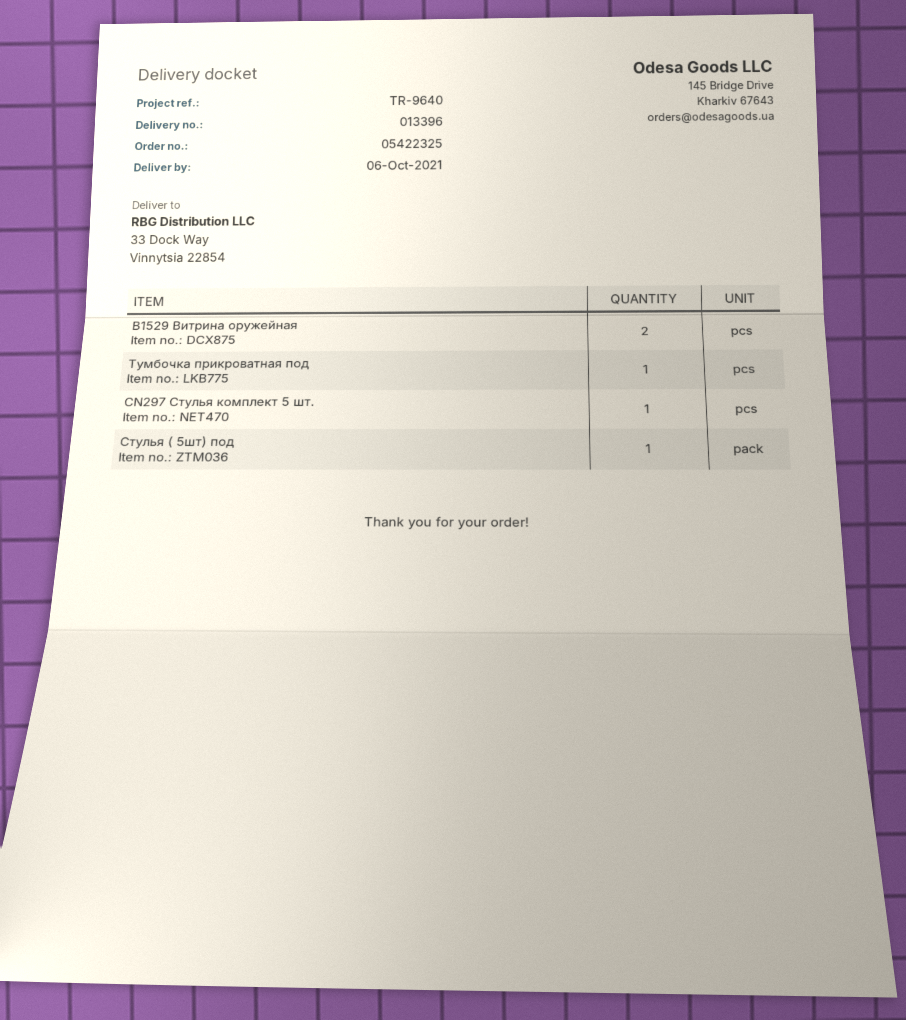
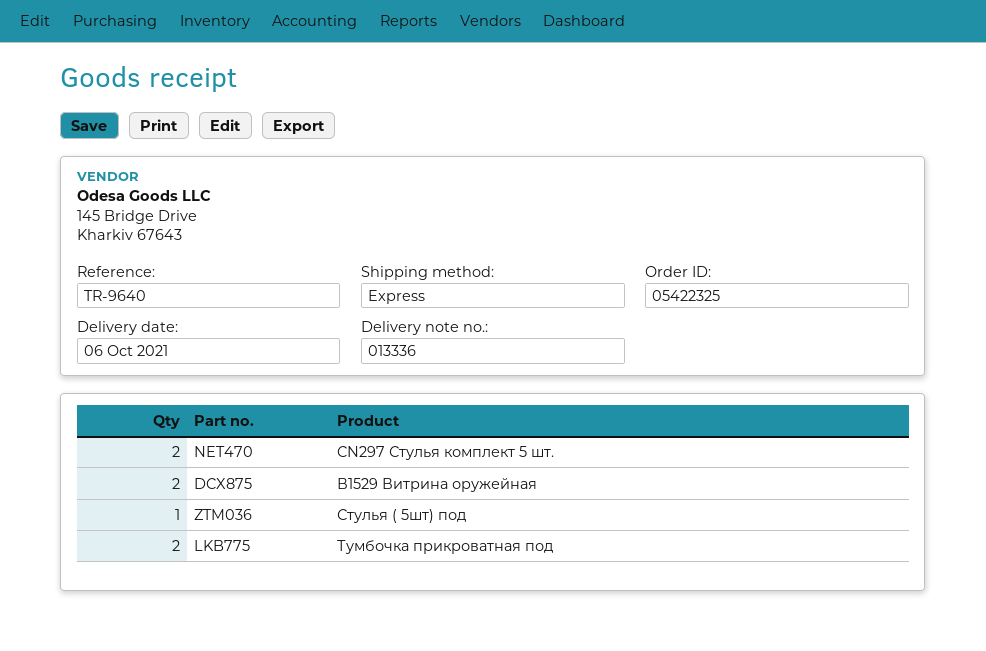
delivery note number: 013396 -> 013336
Тумбочка прикроватная под: 1 -> 2
CN297 Стулья комплект 5 шт.: 1 -> 2

